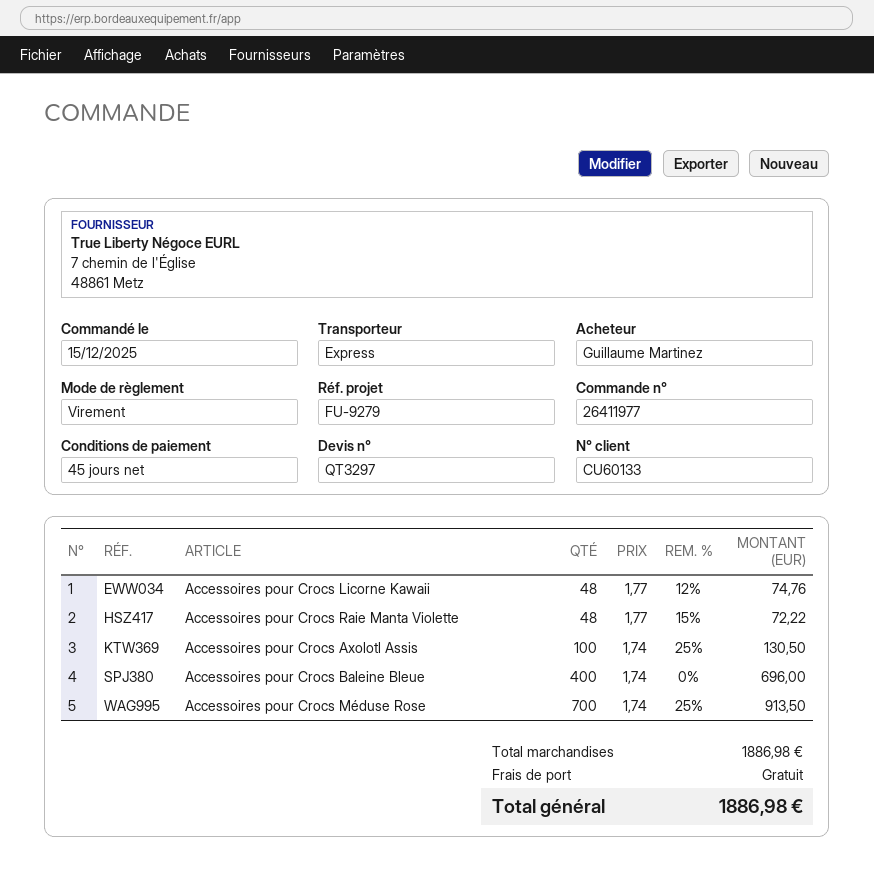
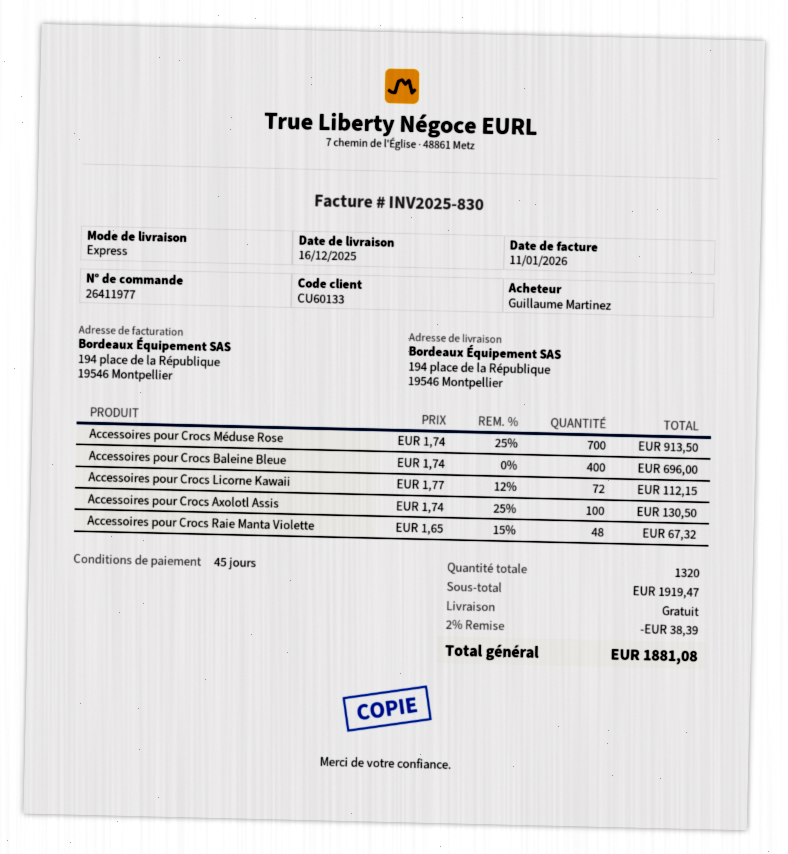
Accessoires pour Crocs Licorne Kawaii: 48 x 1.77 - 12% = 74.76 -> 72 x 1.77 - 12% = 112.15
Accessoires pour Crocs Raie Manta Violette: 48 x 1.77 - 15% = 72.22 -> 48 x 1.65 - 15% = 67.32
subtotal: 1886.98 -> 1919.47
discount: none -> 2% = 38.39
total: 1886.98 -> 1881.08

